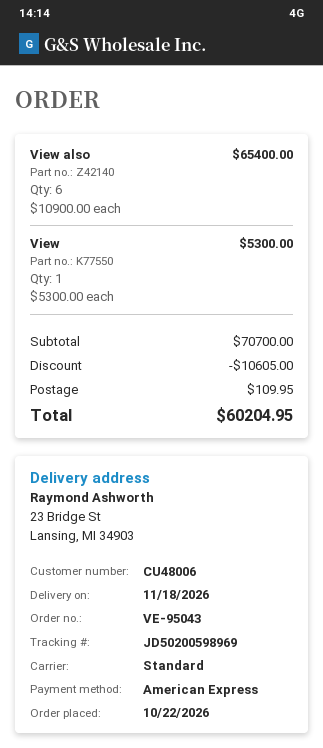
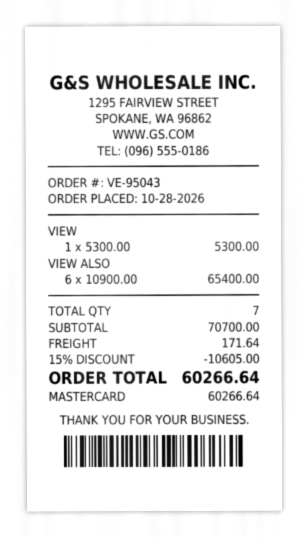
order date: 2026-10-22 -> 2026-10-28
payment method: American Express -> Mastercard
shipping: 109.95 -> 171.64
total: 60204.95 -> 60266.64

